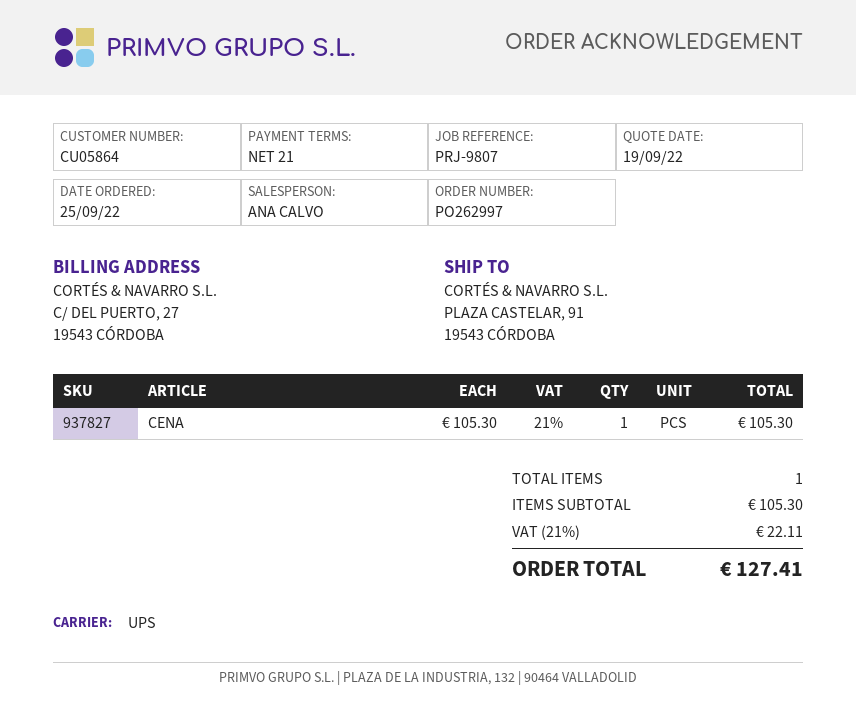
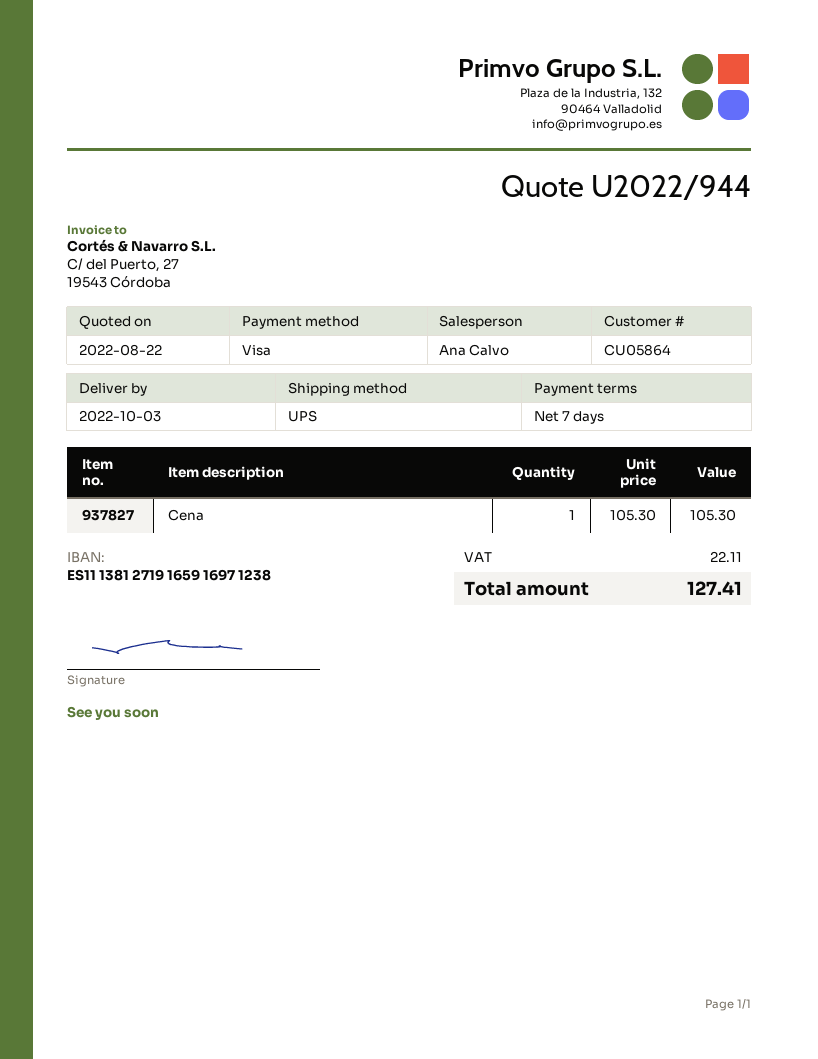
quote date: 2022-09-19 -> 2022-08-22
payment terms: 21 days -> 7 days

